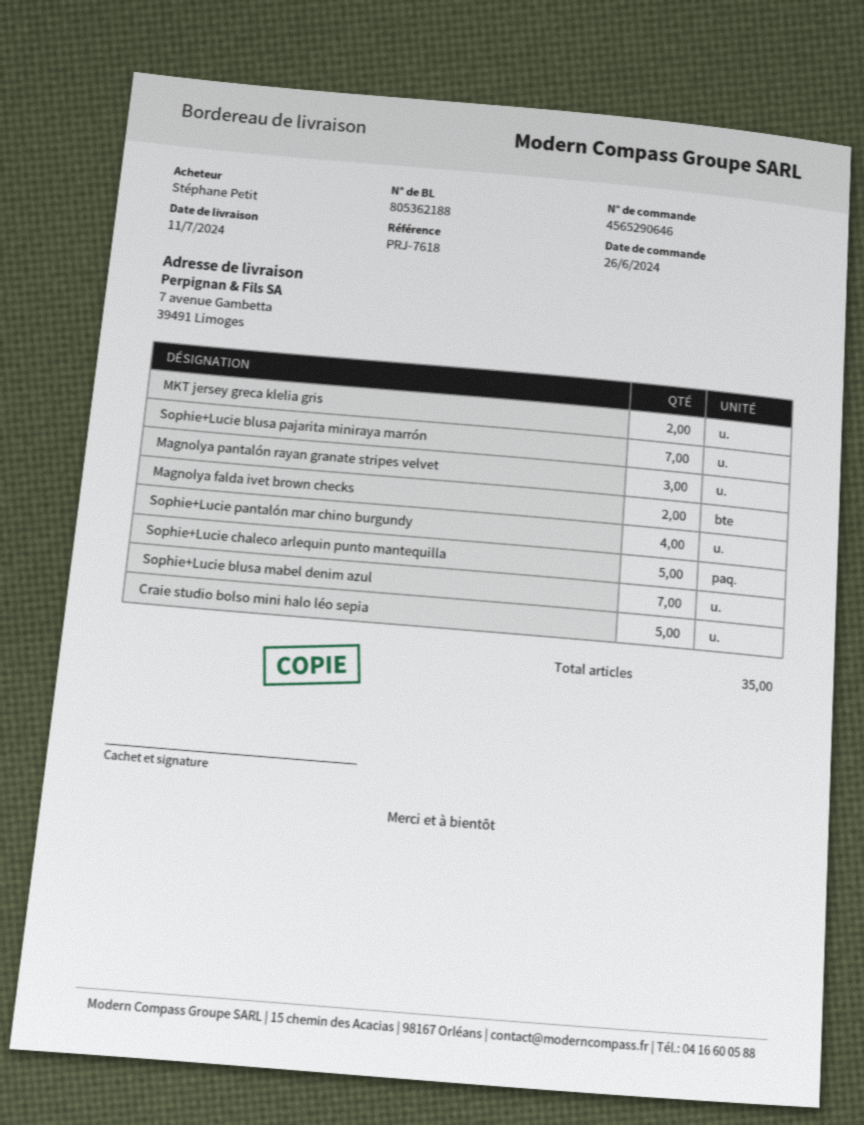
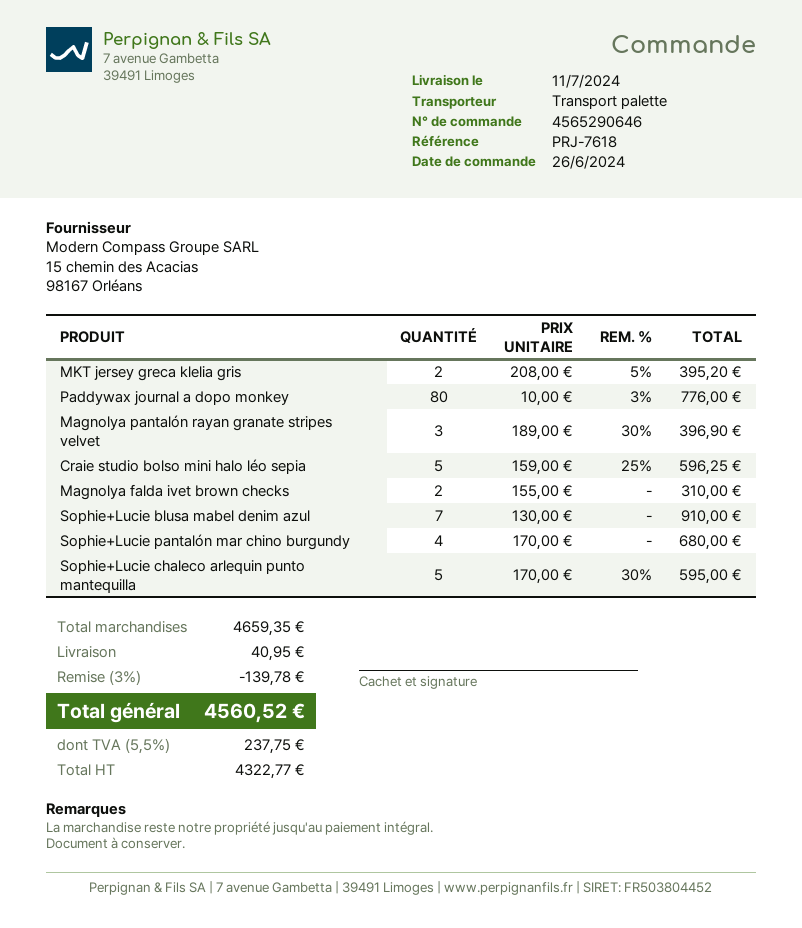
Sophie+Lucie blusa pajarita miniraya marrón: 7 -> none
Paddywax journal a dopo monkey: none -> 80

